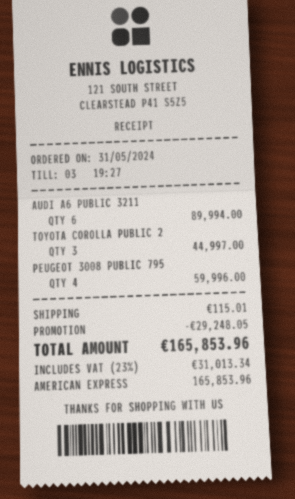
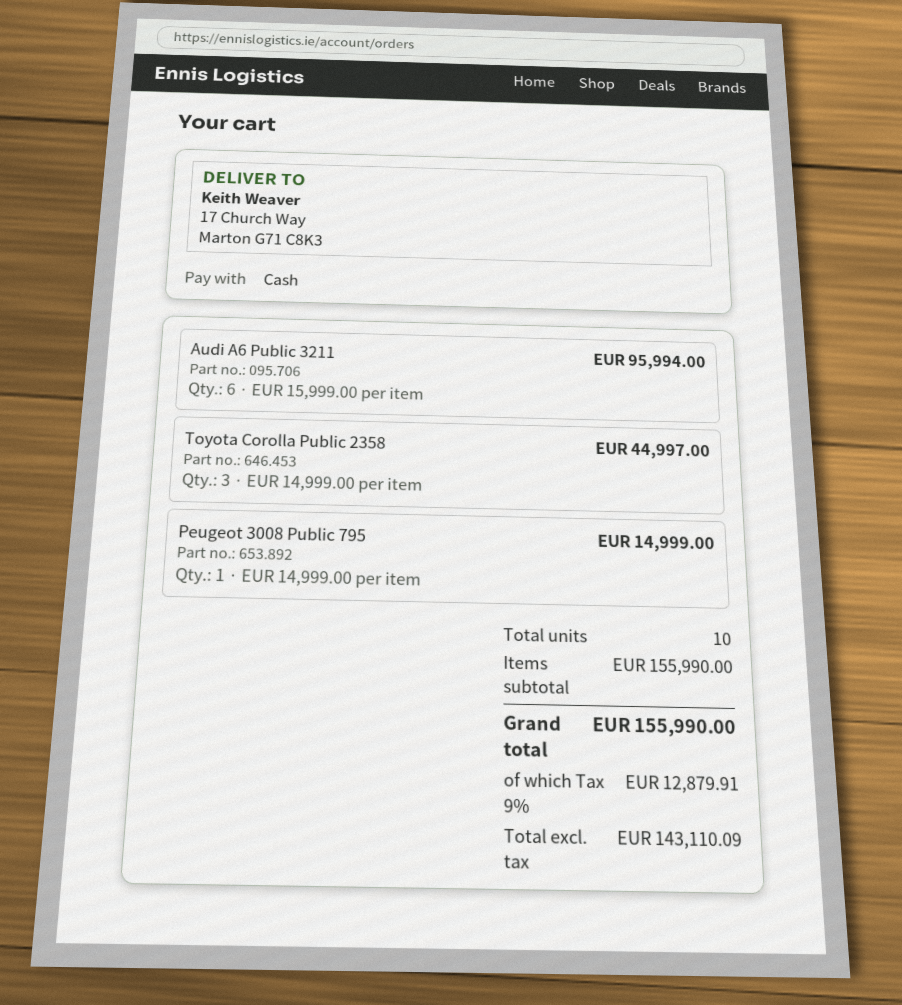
payment method: American Express -> cash
AUDI A6 PUBLIC 3211: 6 for 89994.00 -> 6 for 95994.00
PEUGEOT 3008 PUBLIC 795: 4 for 59996.00 -> 1 for 14999.00
discount: 29248.05 -> none
shipping: 115.01 -> none
tax: 23% = 31013.34 -> 9% = 12879.91
total: 165853.96 -> 155990.00

